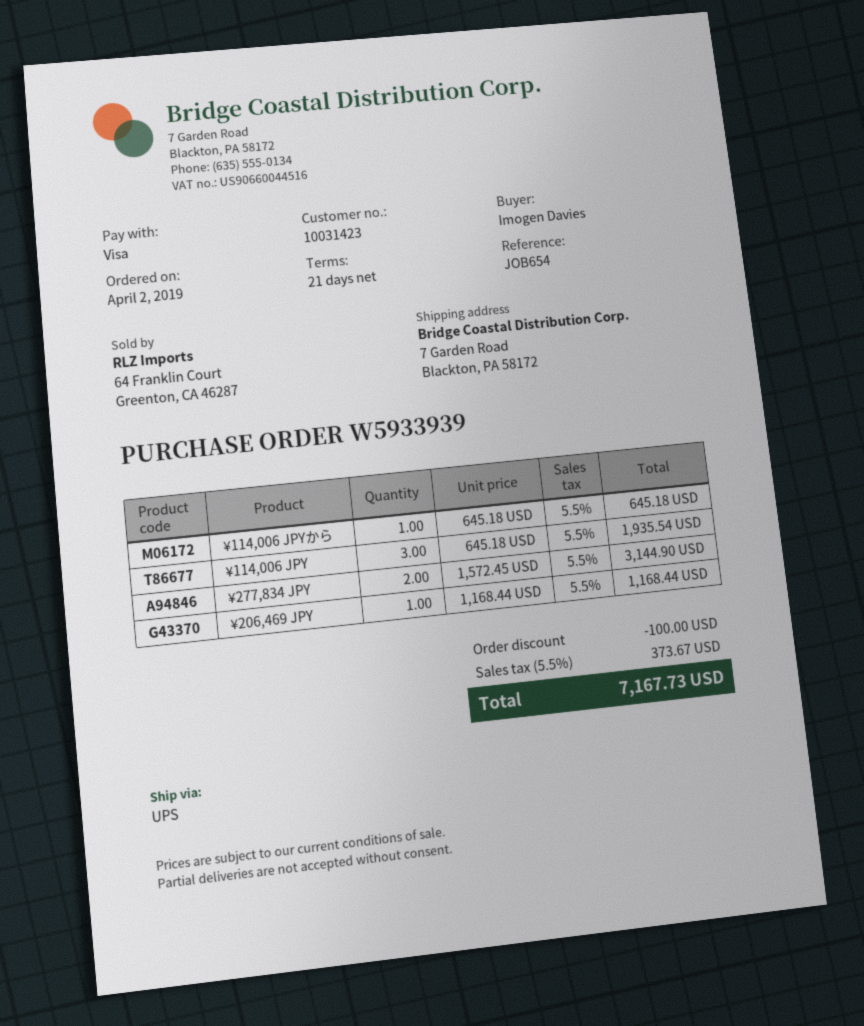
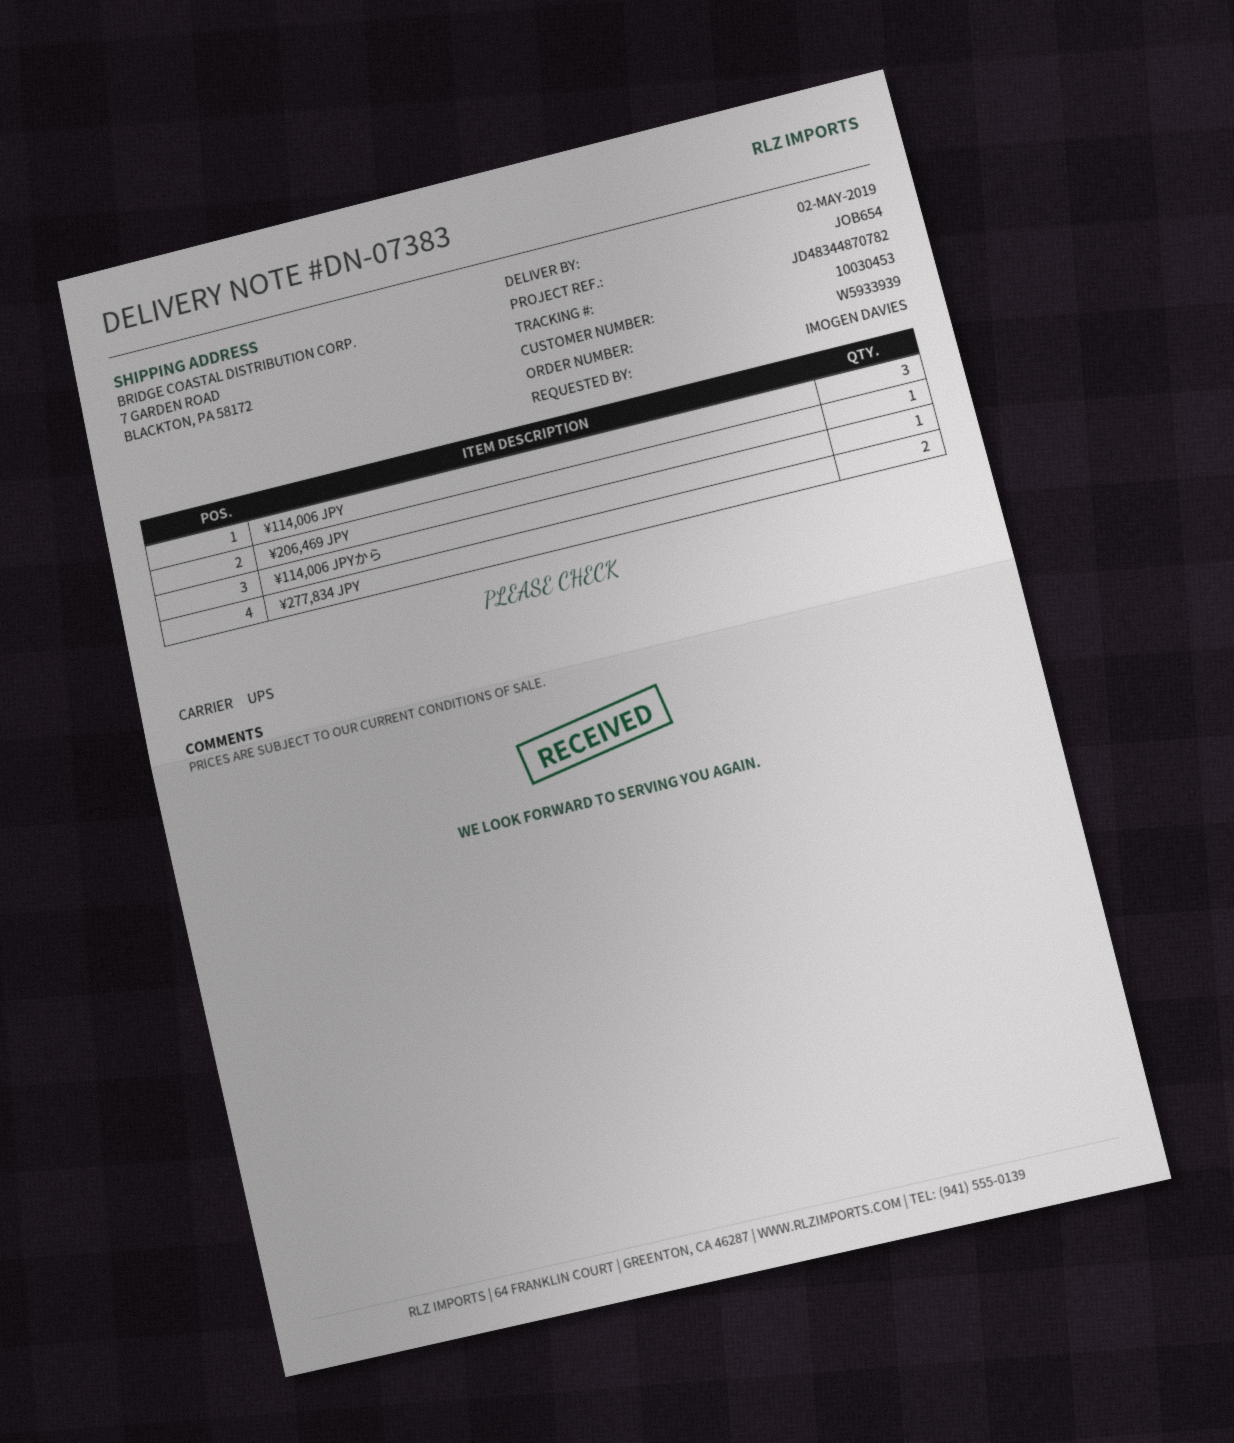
customer number: 10031423 -> 10030453

